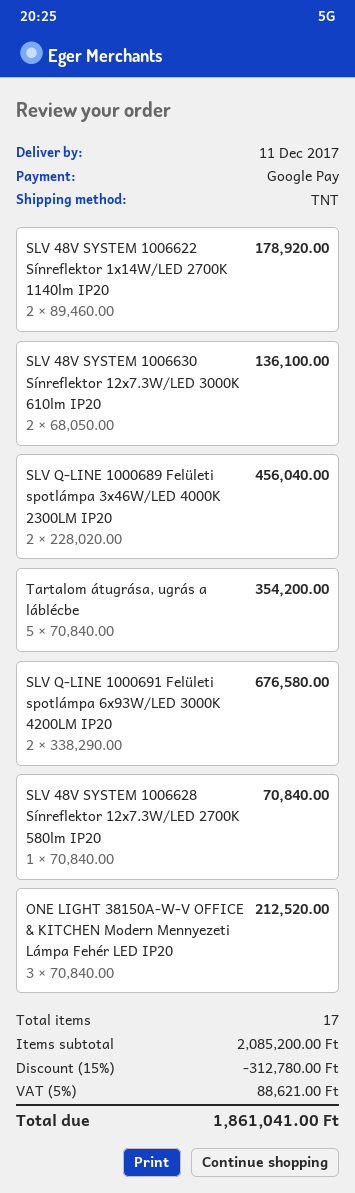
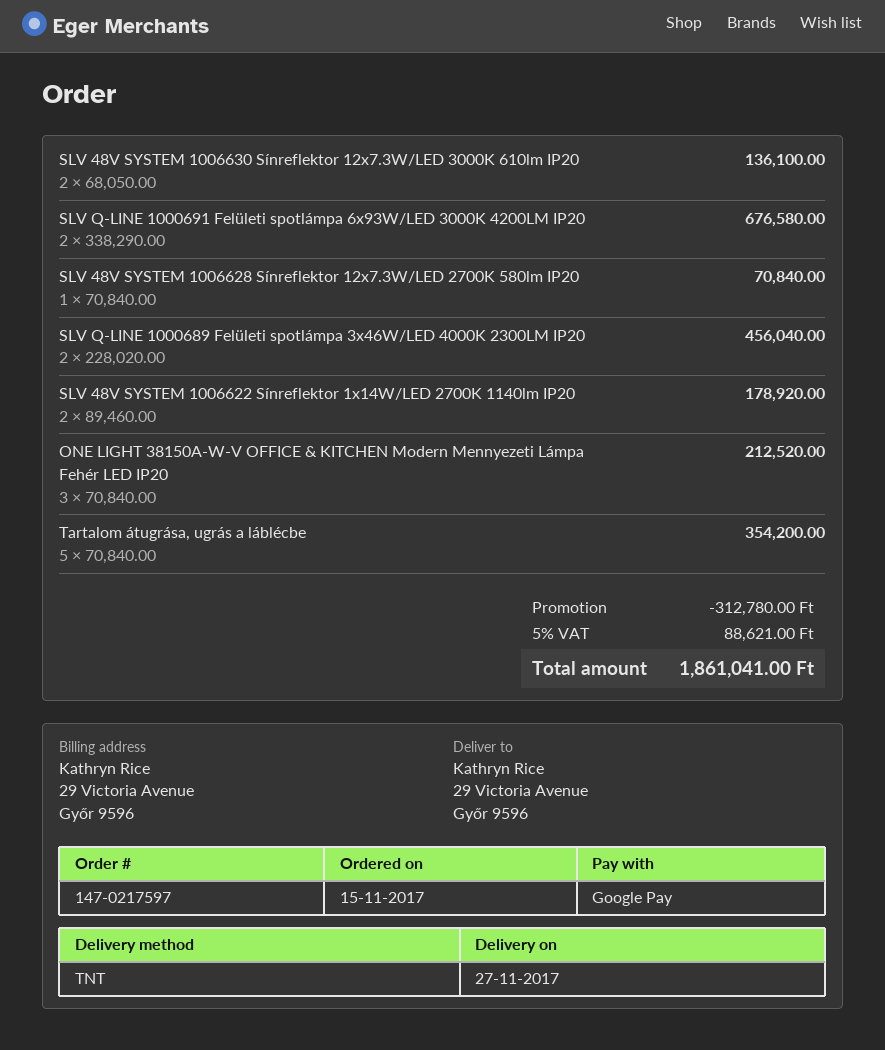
delivery date: 2017-12-11 -> 2017-11-27

